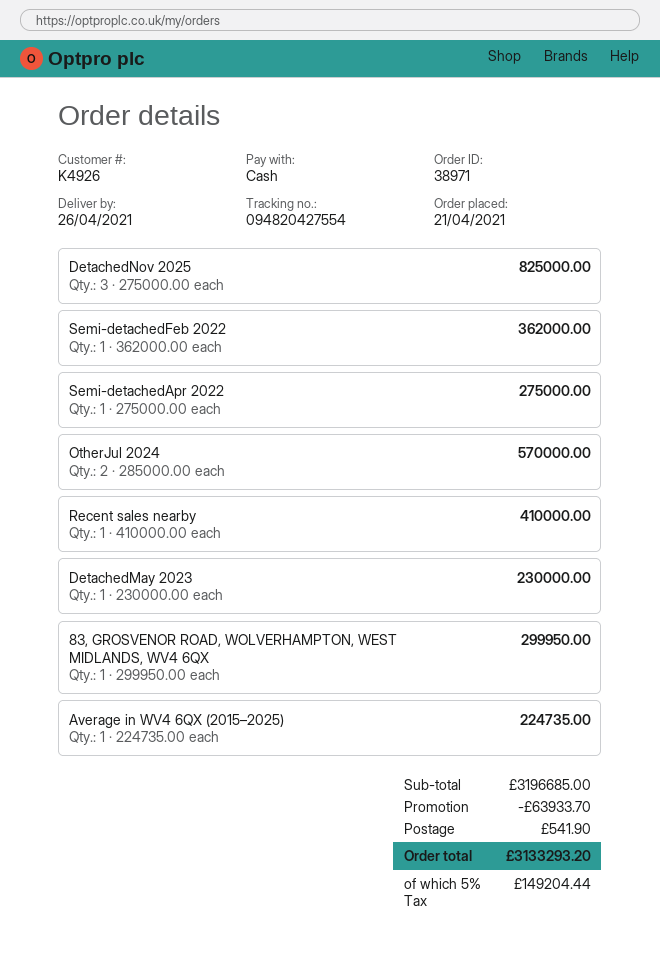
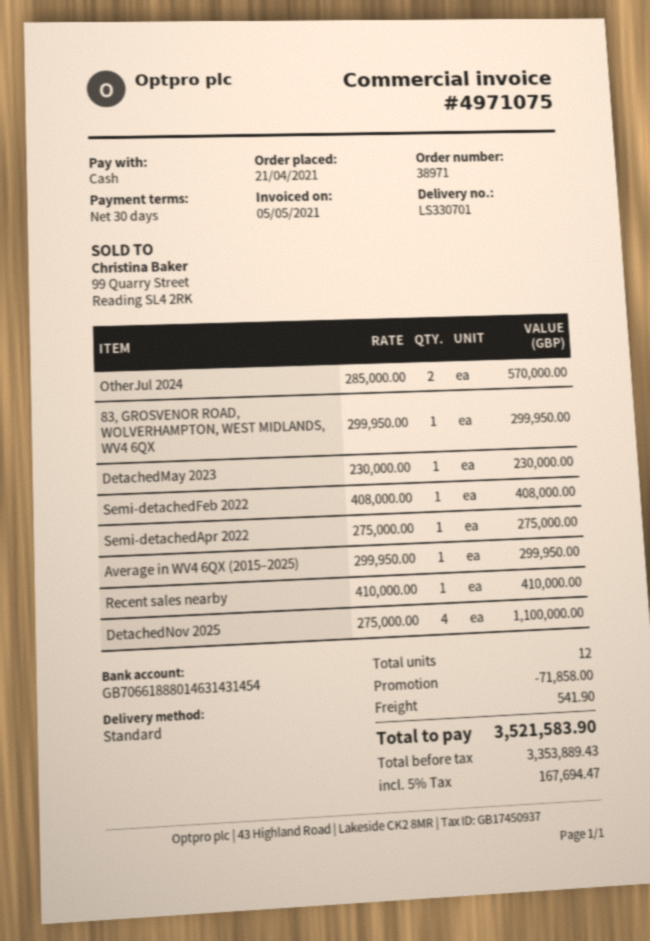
DetachedNov 2025: 3 x 275000.00 = 825000.00 -> 4 x 275000.00 = 1100000.00
Semi-detachedFeb 2022: 1 x 362000.00 = 362000.00 -> 1 x 408000.00 = 408000.00
Average in WV4 6QX (2015–2025): 1 x 224735.00 = 224735.00 -> 1 x 299950.00 = 299950.00
discount: 63933.70 -> 71858.00
tax: 5% = 149204.44 -> 5% = 167694.47
total: 3133293.20 -> 3521583.90

